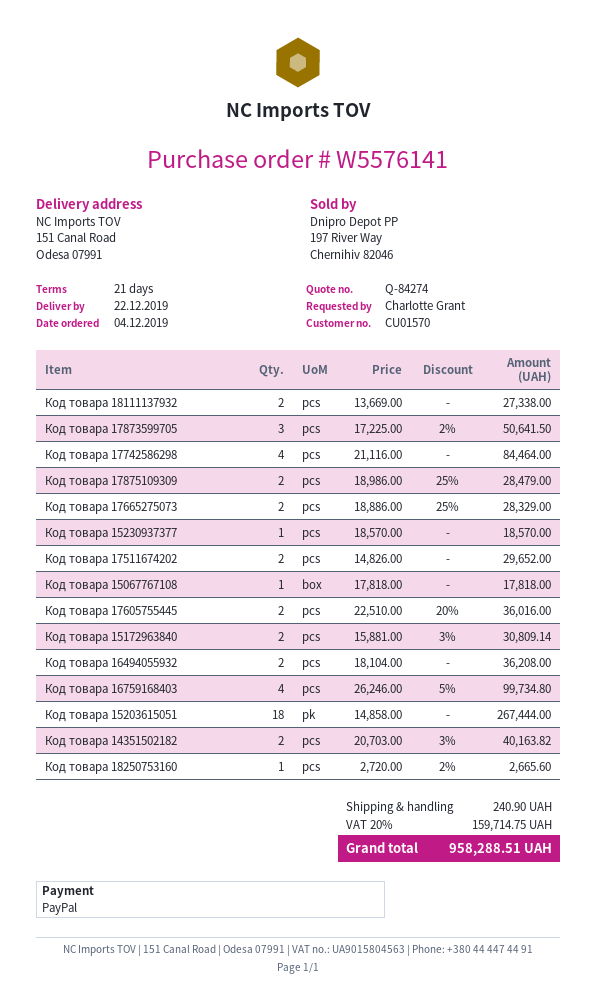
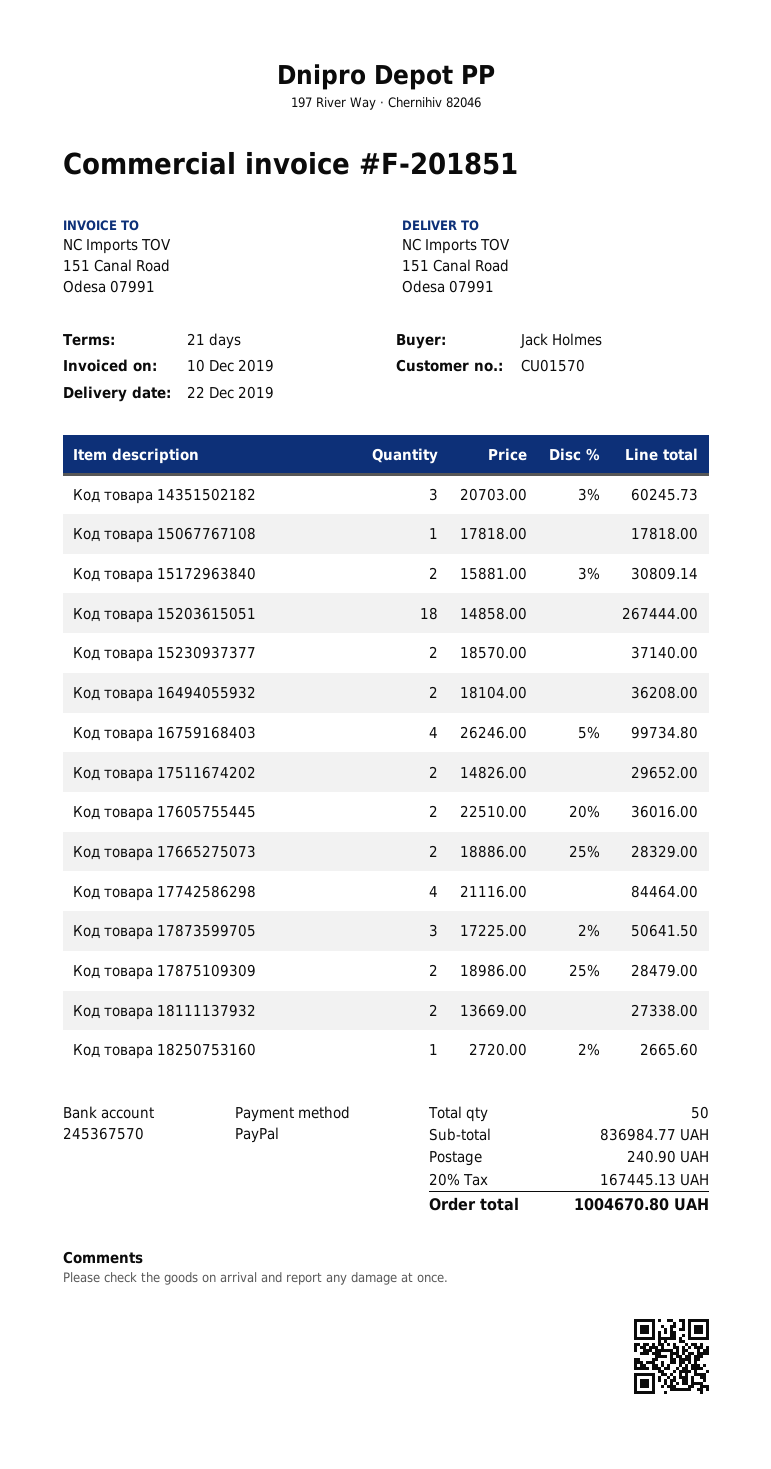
ordered by: Charlotte Grant -> Jack Holmes
Код товара 15230937377: 1 x 18570.00 = 18570.00 -> 2 x 18570.00 = 37140.00
Код товара 14351502182: 2 x 20703.00 - 3% = 40163.82 -> 3 x 20703.00 - 3% = 60245.73
tax: 20% = 159714.75 -> 20% = 167445.13
total: 958288.51 -> 1004670.80

